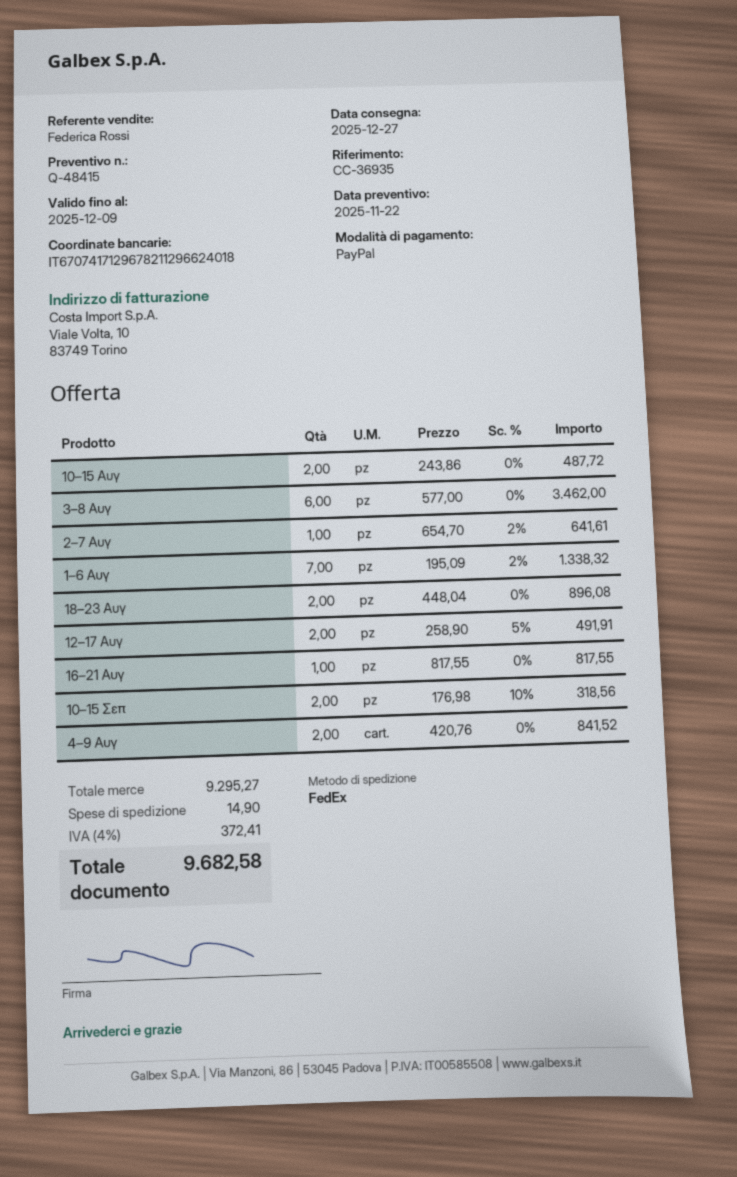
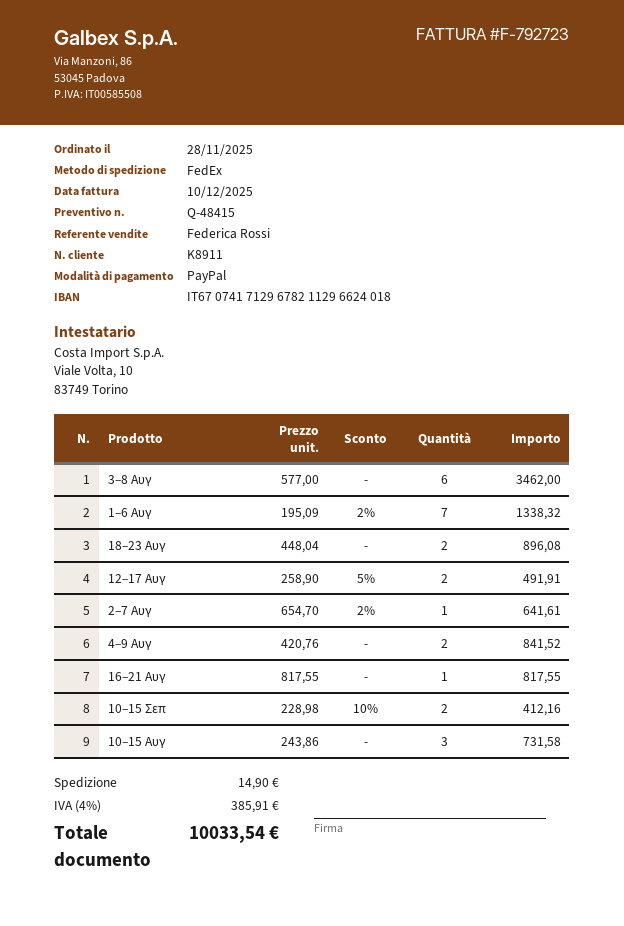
10–15 Αυγ: 2 x 243.86 = 487.72 -> 3 x 243.86 = 731.58
10–15 Σεπ: 2 x 176.98 - 10% = 318.56 -> 2 x 228.98 - 10% = 412.16
tax: 4% = 372.41 -> 4% = 385.91
total: 9682.58 -> 10033.54

